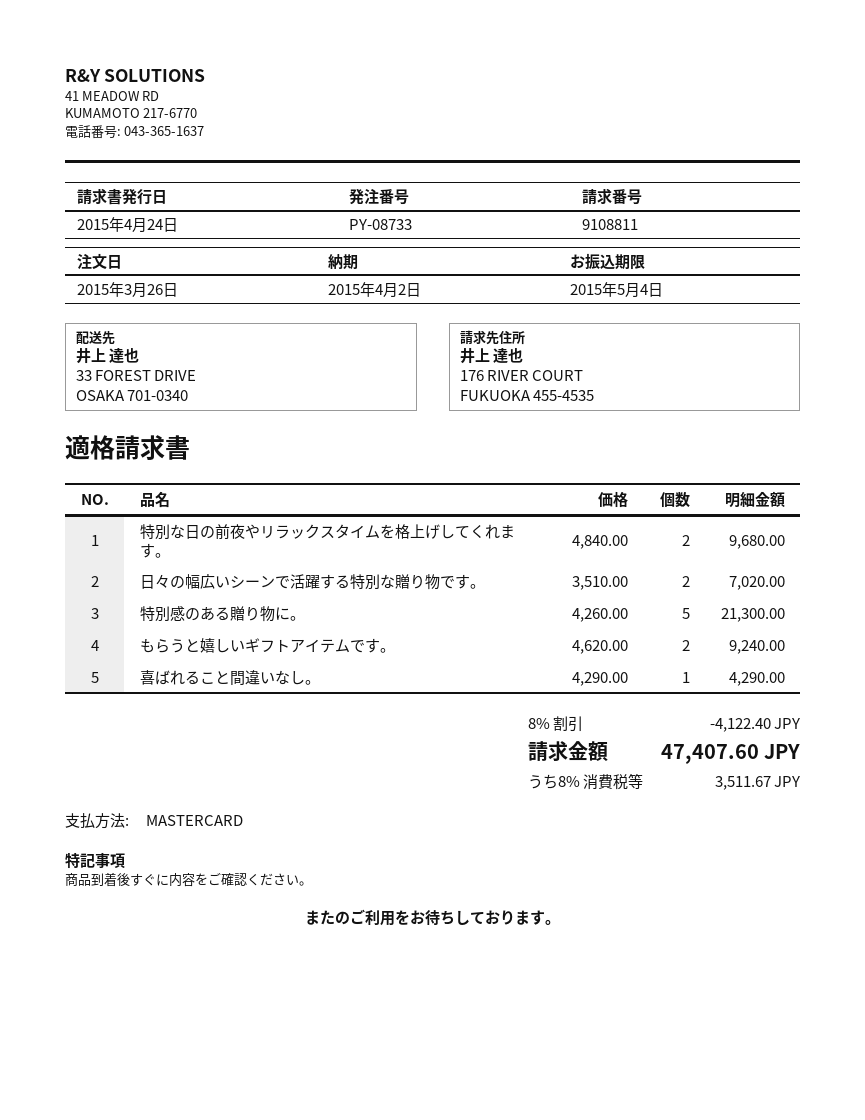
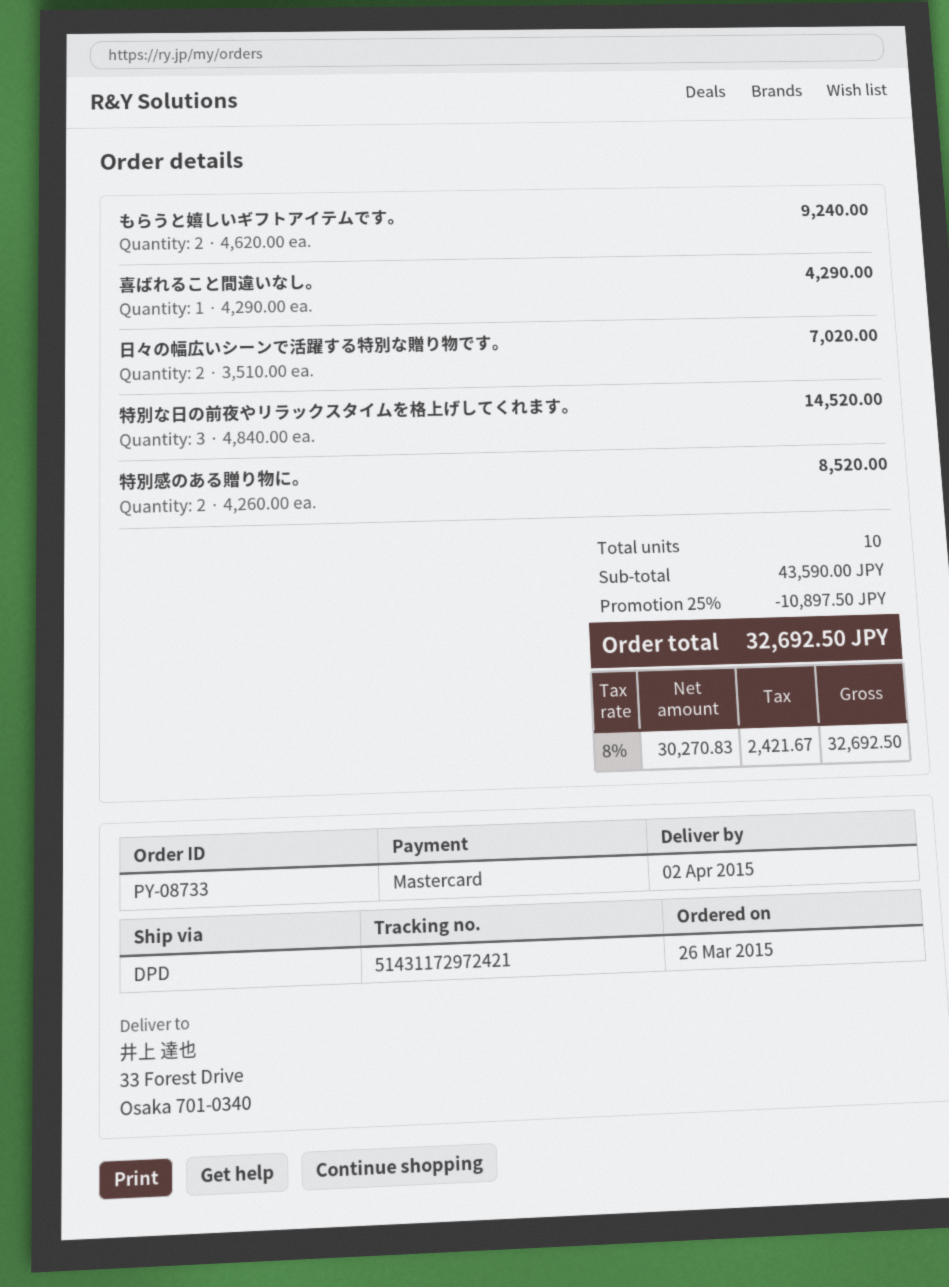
特別な日の前夜やリラックスタイムを格上げしてくれます。: 2 x 4840.00 = 9680.00 -> 3 x 4840.00 = 14520.00
特別感のある贈り物に。: 5 x 4260.00 = 21300.00 -> 2 x 4260.00 = 8520.00
discount: 8% = 4122.40 -> 25% = 10897.50
tax: 8% = 3511.67 -> 8% = 2421.67
total: 47407.60 -> 32692.50

